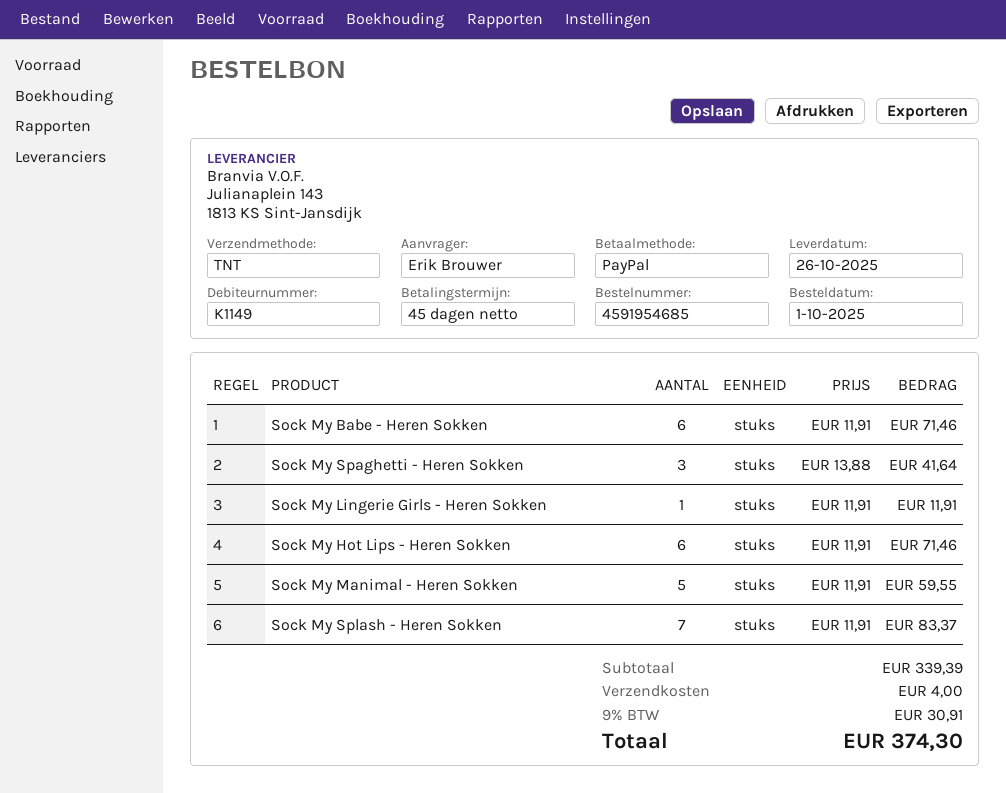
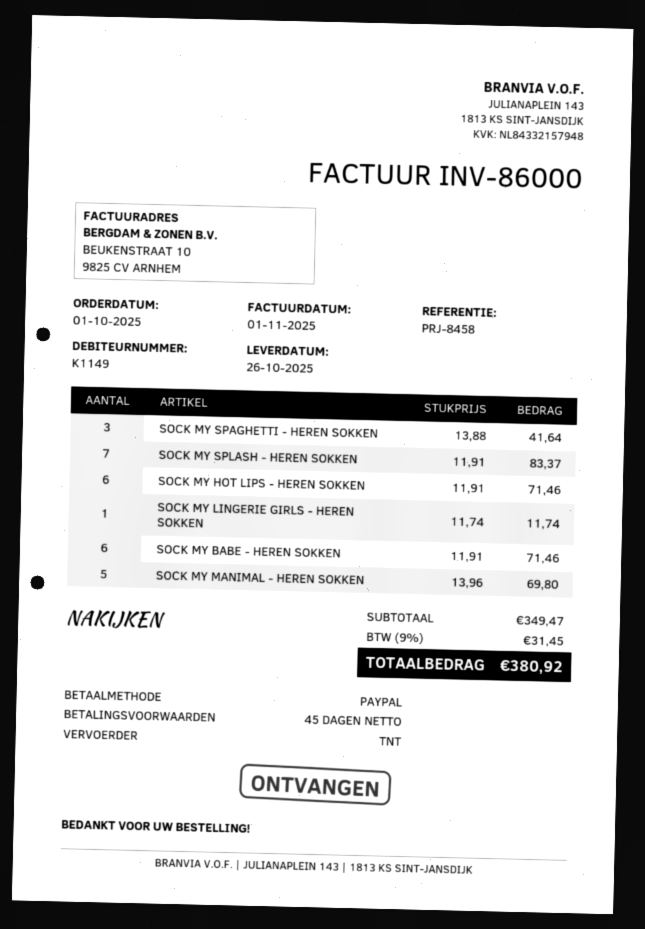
Sock My Lingerie Girls - Heren Sokken: 1 x 11.91 = 11.91 -> 1 x 11.74 = 11.74
Sock My Manimal - Heren Sokken: 5 x 11.91 = 59.55 -> 5 x 13.96 = 69.80
subtotal: 339.39 -> 349.47
shipping: 4.00 -> none
tax: 9% = 30.91 -> 9% = 31.45
total: 374.30 -> 380.92

